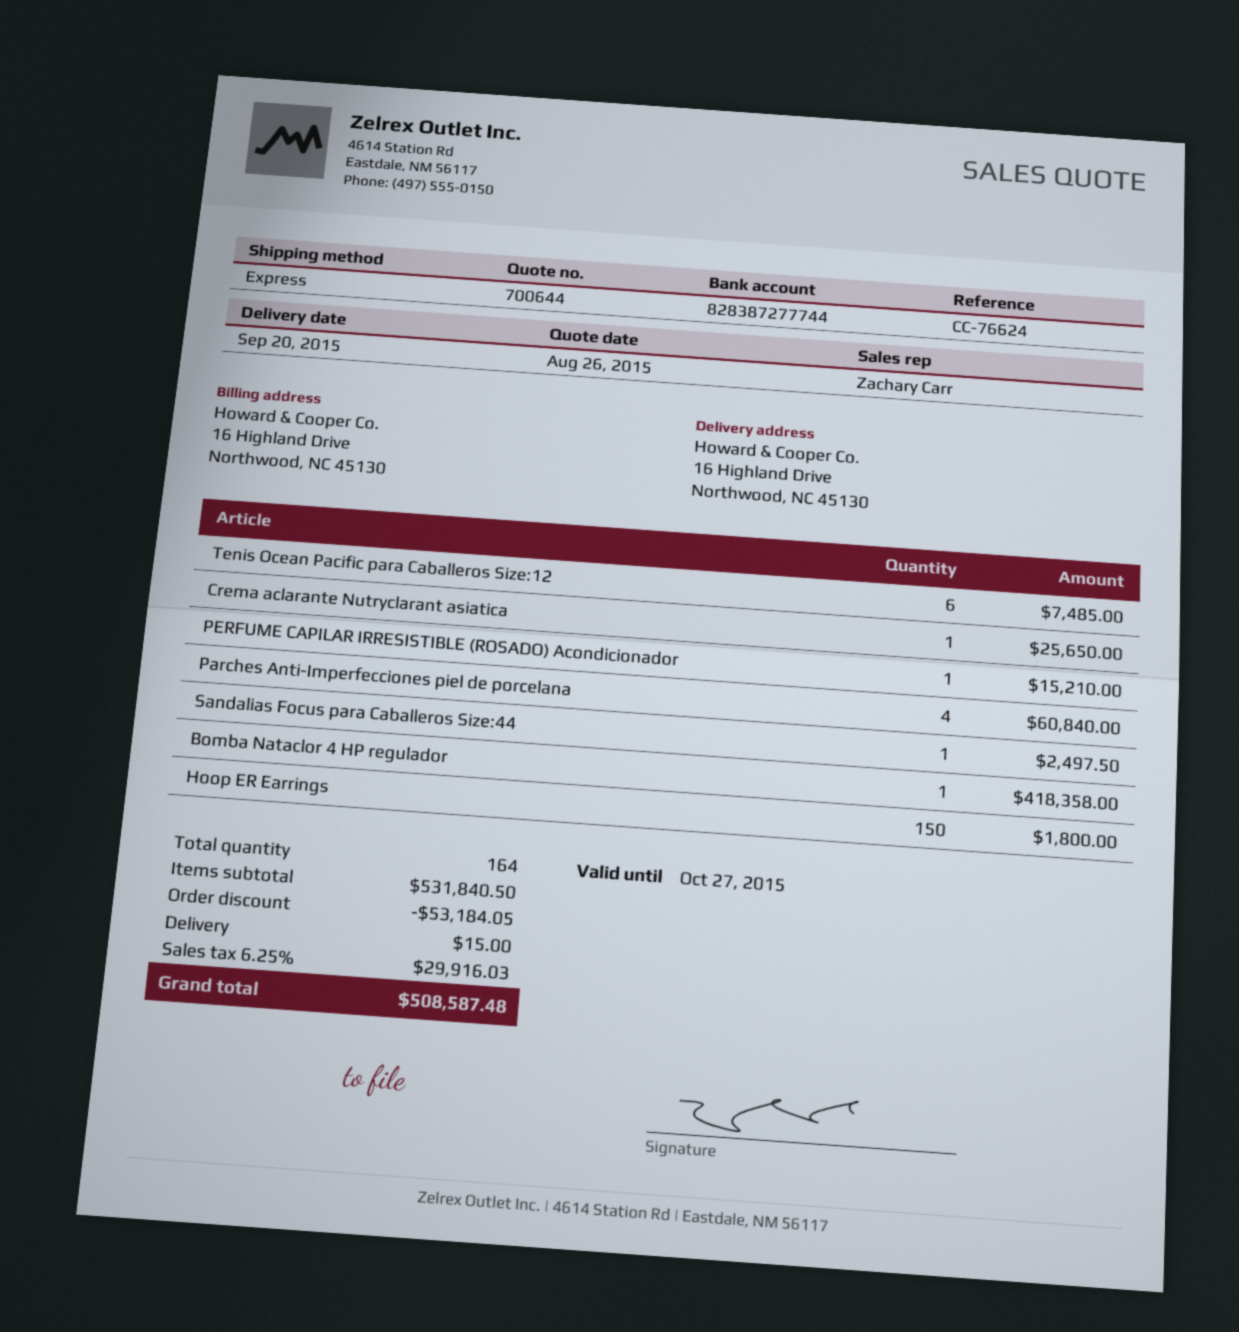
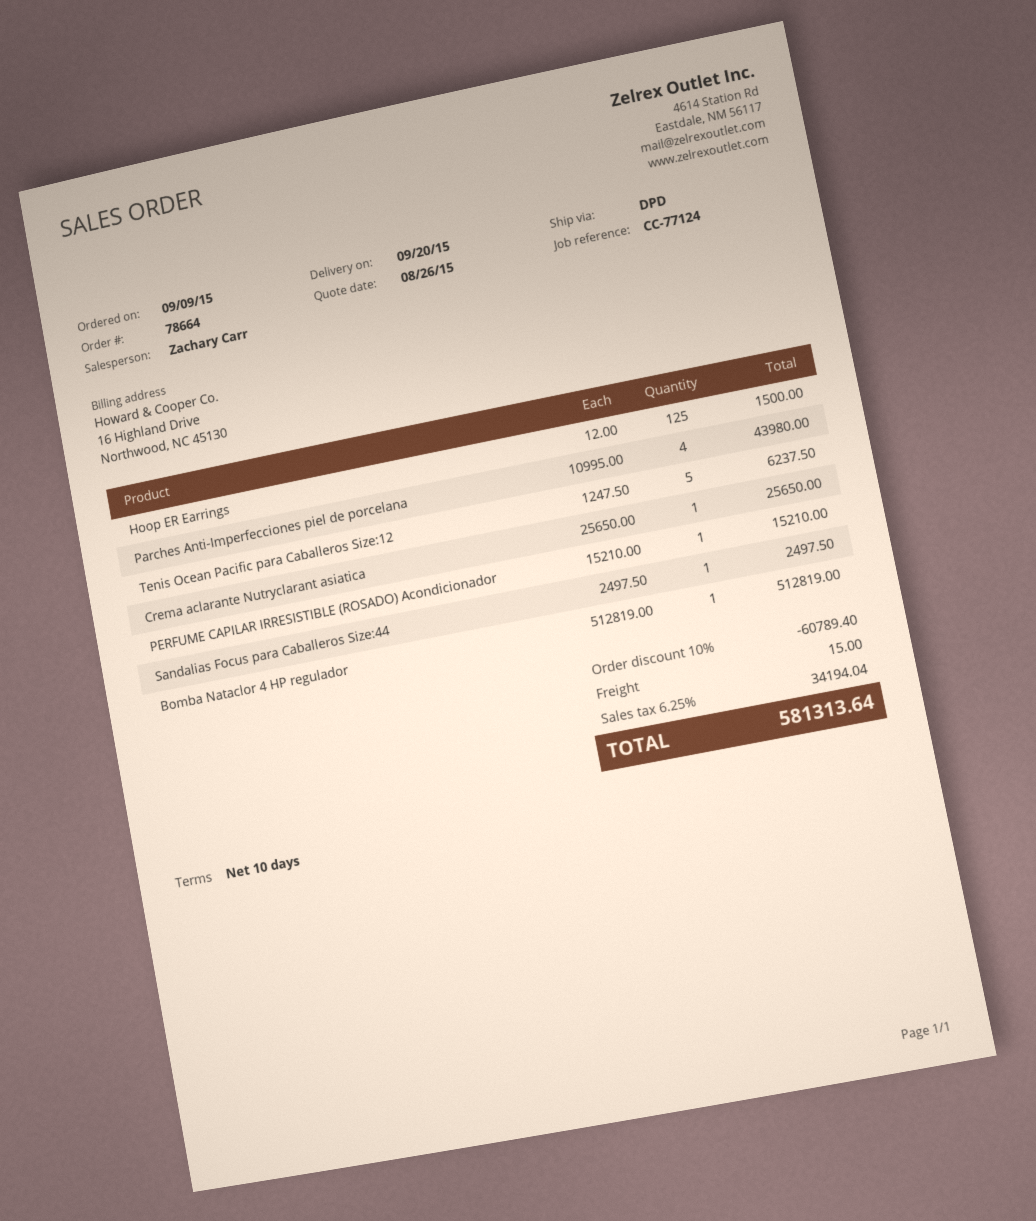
reference: CC-76624 -> CC-77124
shipping method: express -> DPD
Tenis Ocean Pacific para Caballeros Size:12: 6 for 7485.00 -> 5 for 6237.50
Parches Anti-Imperfecciones piel de porcelana: 4 for 60840.00 -> 4 for 43980.00
Bomba Nataclor 4 HP regulador: 1 for 418358.00 -> 1 for 512819.00
Hoop ER Earrings: 150 for 1800.00 -> 125 for 1500.00
discount: 53184.05 -> 60789.40
tax: 6.25% = 29916.03 -> 6.25% = 34194.04
total: 508587.48 -> 581313.64

